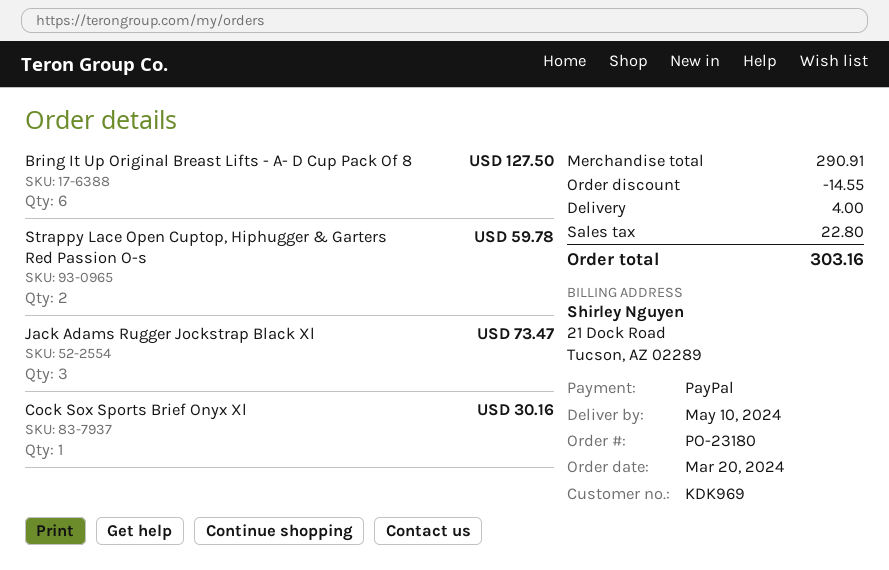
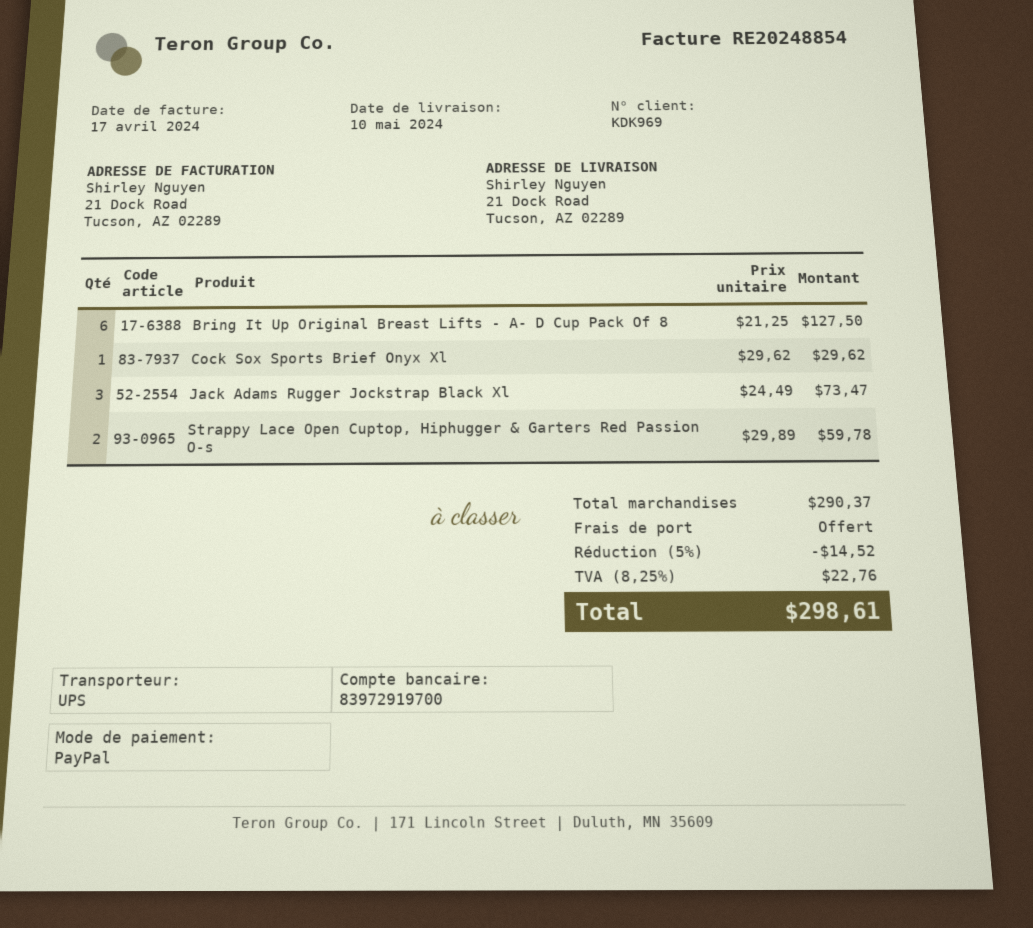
Cock Sox Sports Brief Onyx Xl: 1 for 30.16 -> 1 for 29.62
subtotal: 290.91 -> 290.37
discount: 14.55 -> 14.52
shipping: 4.00 -> 0.00
tax: 22.80 -> 22.76
total: 303.16 -> 298.61

